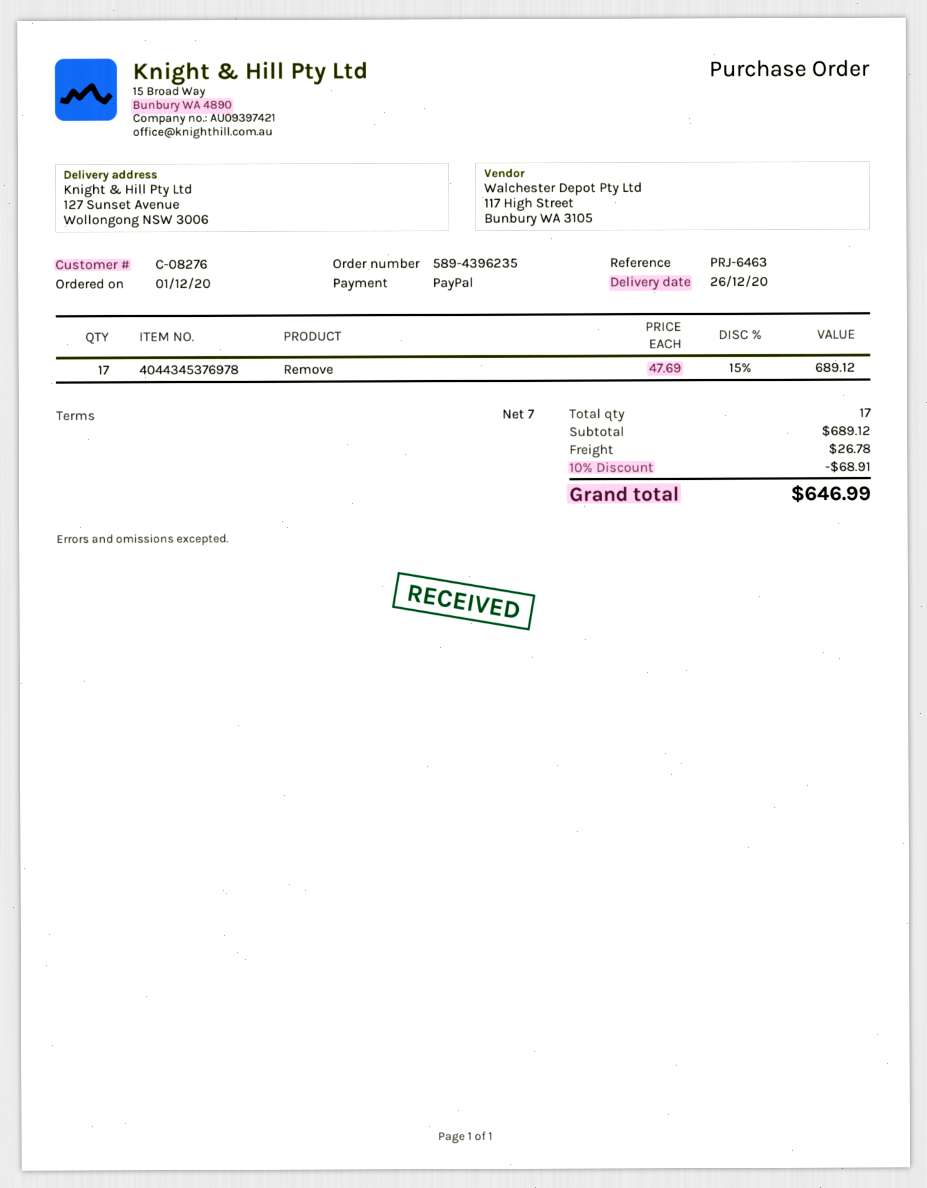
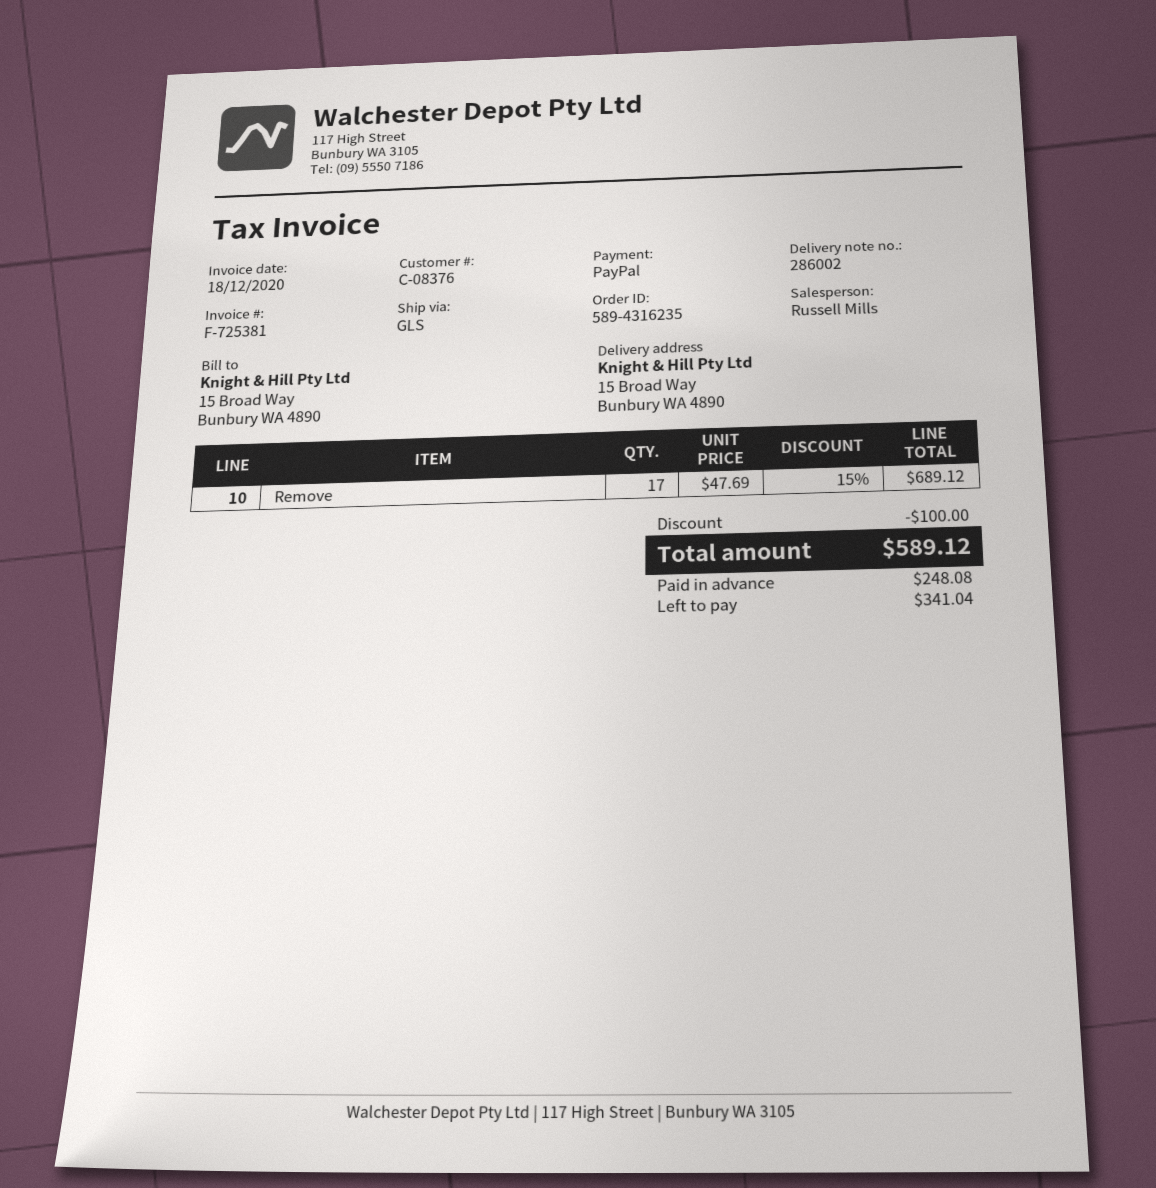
order number: 589-4396235 -> 589-4316235
customer number: C-08276 -> C-08376
ship to: 127 Sunset Avenue, Wollongong NSW 3006 -> 15 Broad Way, Bunbury WA 4890
discount: 68.91 -> 100.00
shipping: 26.78 -> none
total: 646.99 -> 589.12

